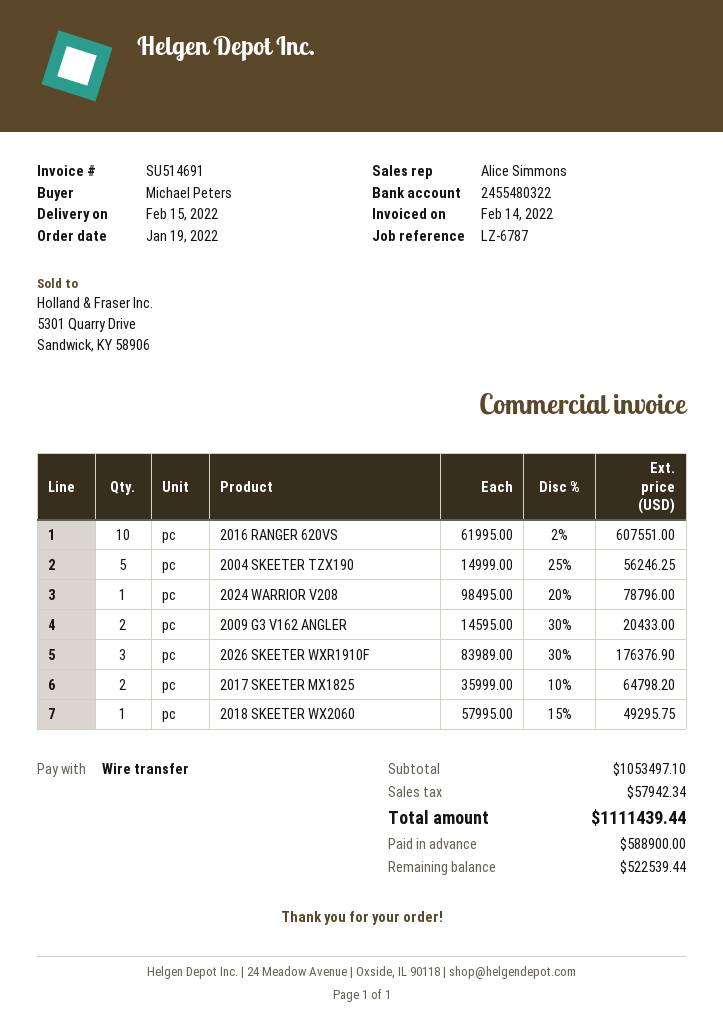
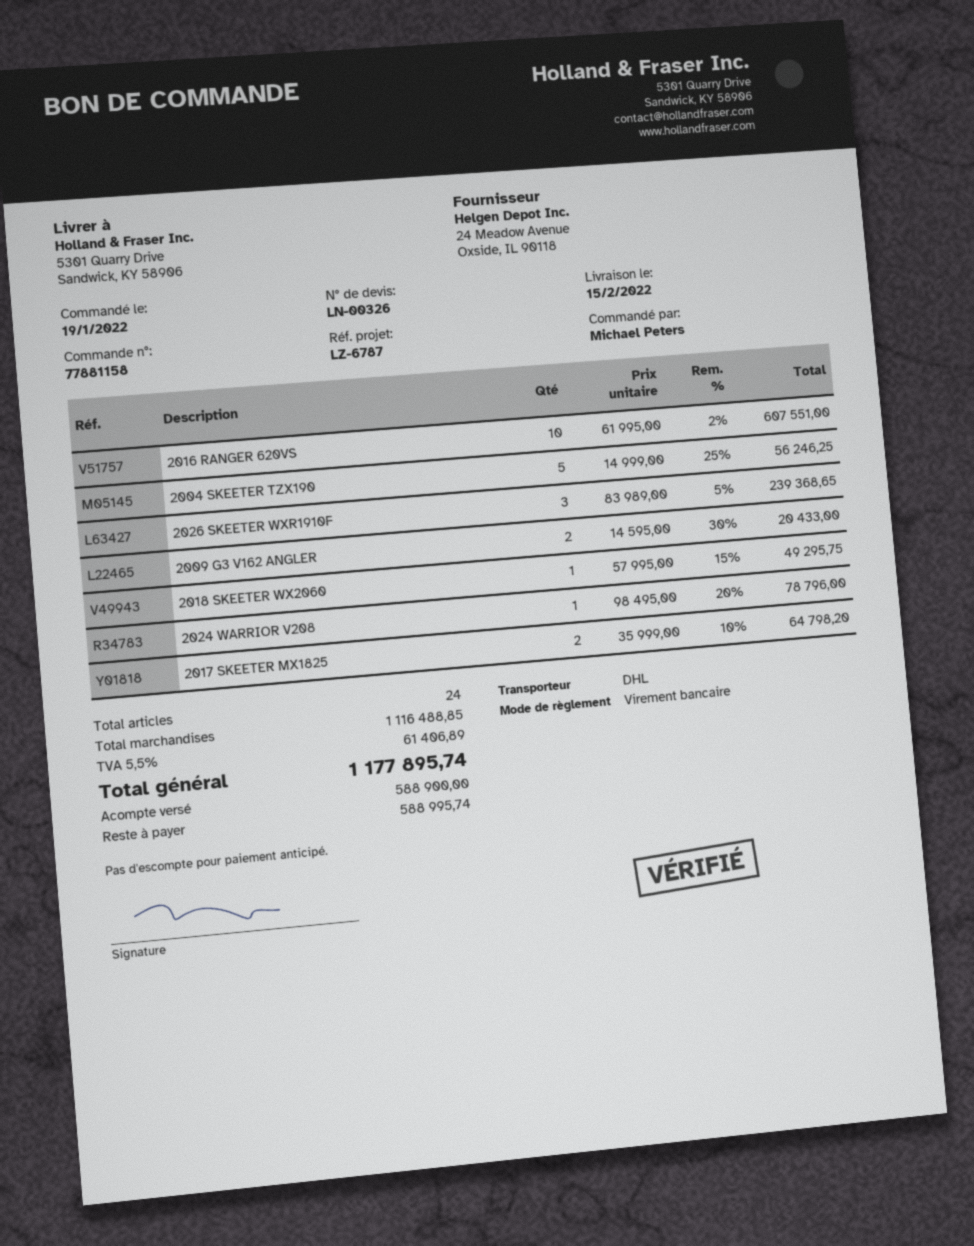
2026 SKEETER WXR1910F: 3 x 83989.00 - 30% = 176376.90 -> 3 x 83989.00 - 5% = 239368.65
subtotal: 1053497.10 -> 1116488.85
tax: 57942.34 -> 61406.89
total: 1111439.44 -> 1177895.74
balance: 522539.44 -> 588995.74

